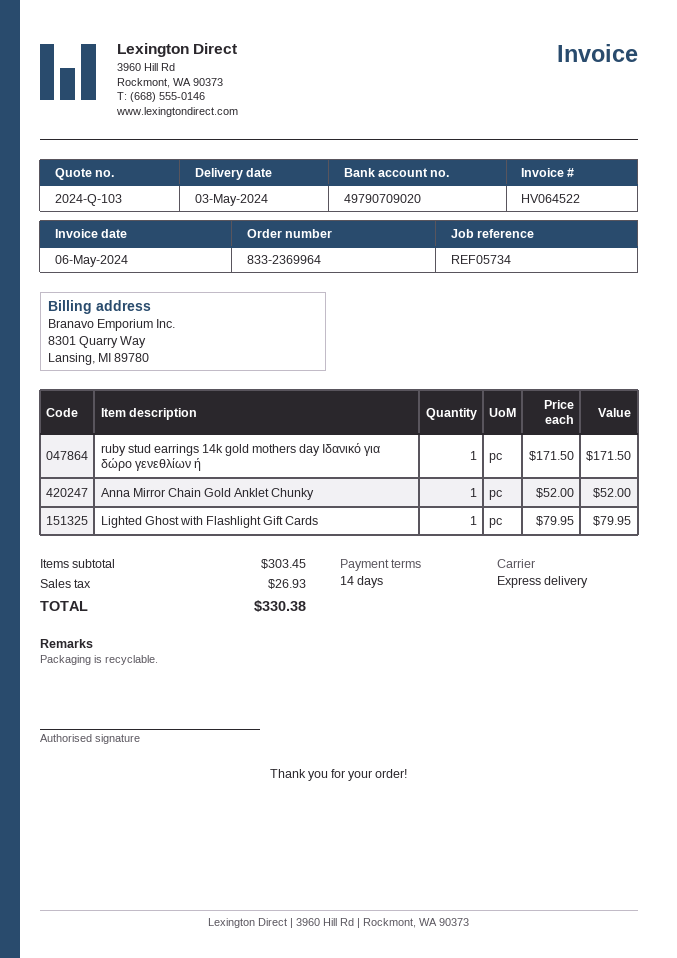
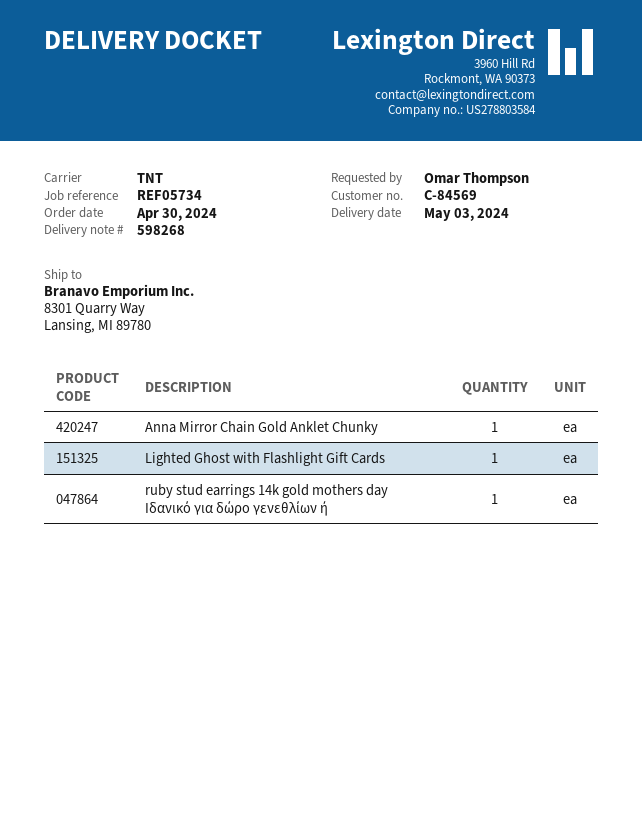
shipping method: express -> TNT

